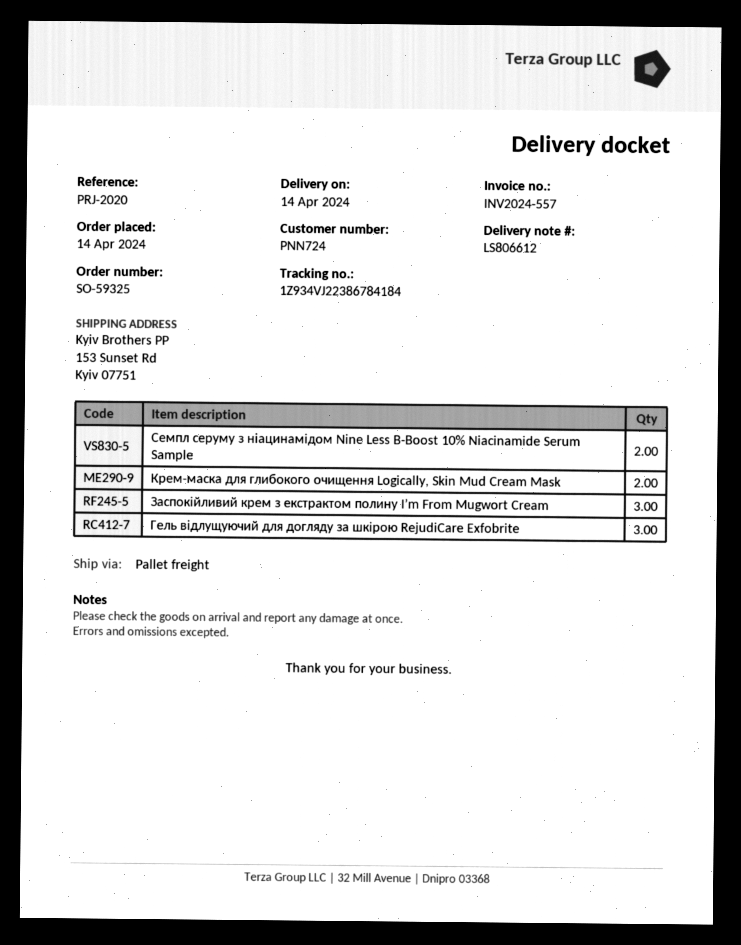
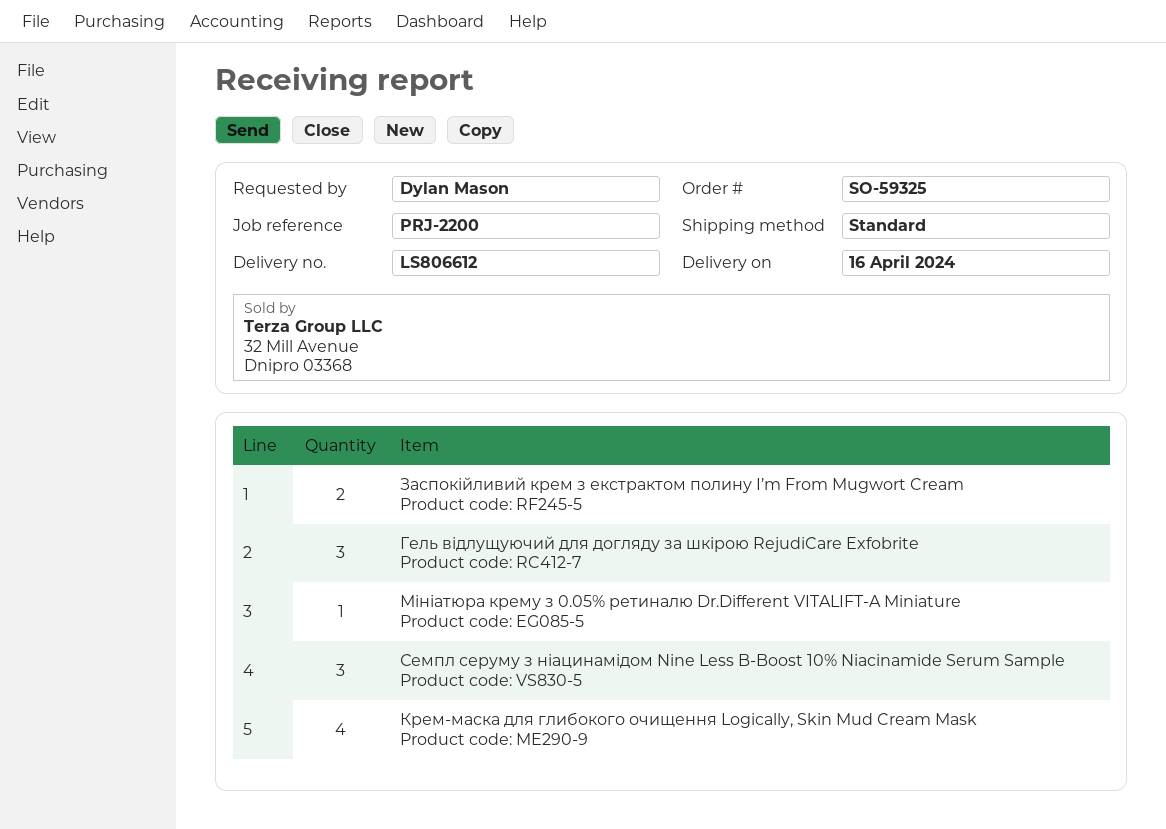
delivery date: 2024-04-14 -> 2024-04-16
reference: PRJ-2020 -> PRJ-2200
shipping method: pallet freight -> standard
Семпл серуму з ніацинамідом Nine Less B-Boost 10% Niacinamide Serum Sample: 2 -> 3
Крем-маска для глибокого очищення Logically, Skin Mud Cream Mask: 2 -> 4
Заспокійливий крем з екстрактом полину I’m From Mugwort Cream: 3 -> 2
Мініатюра крему з 0.05% ретиналю Dr.Different VITALIFT-A Miniature: none -> 1

